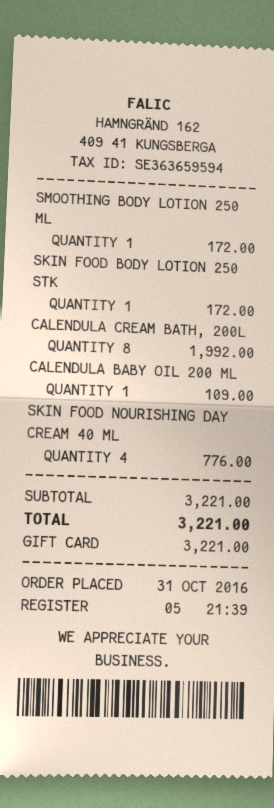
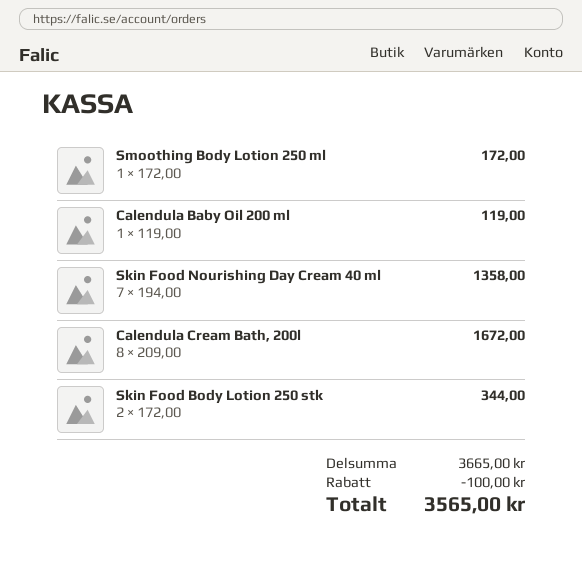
SKIN FOOD BODY LOTION 250 STK: 1 for 172.00 -> 2 for 344.00
CALENDULA CREAM BATH, 200L: 8 for 1992.00 -> 8 for 1672.00
CALENDULA BABY OIL 200 ML: 1 for 109.00 -> 1 for 119.00
SKIN FOOD NOURISHING DAY CREAM 40 ML: 4 for 776.00 -> 7 for 1358.00
subtotal: 3221.00 -> 3665.00
discount: none -> 100.00
total: 3221.00 -> 3565.00

